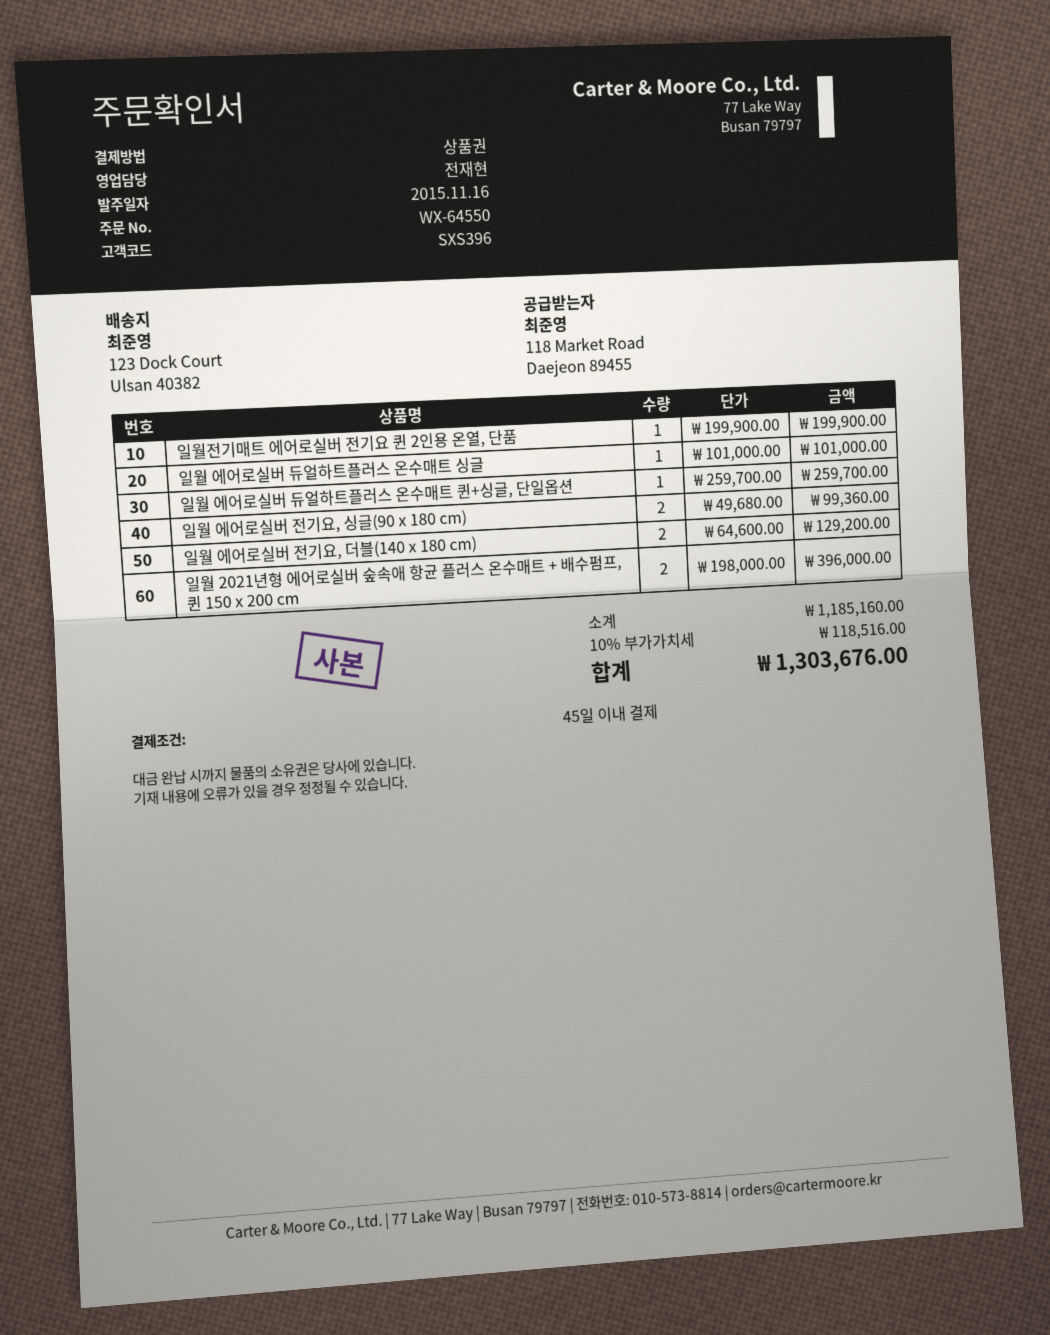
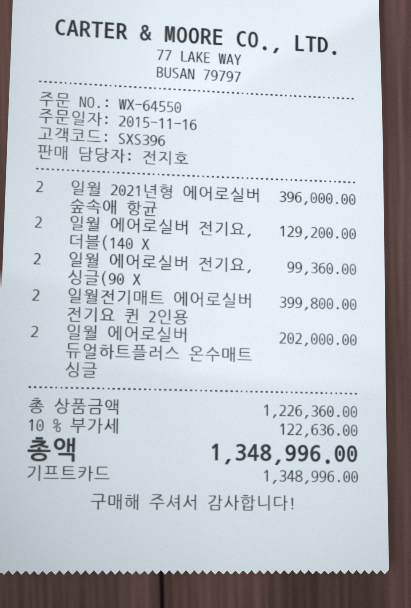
sales rep: 전재현 -> 전지호
일월전기매트 에어로실버 전기요 퀸 2인용 온열, 단품: 1 for 199900.00 -> 2 for 399800.00
일월 에어로실버 듀얼하트플러스 온수매트 싱글: 1 for 101000.00 -> 2 for 202000.00
일월 에어로실버 듀얼하트플러스 온수매트 퀸+싱글, 단일옵션: 1 for 259700.00 -> none
subtotal: 1185160.00 -> 1226360.00
tax: 10% = 118516.00 -> 10% = 122636.00
total: 1303676.00 -> 1348996.00

